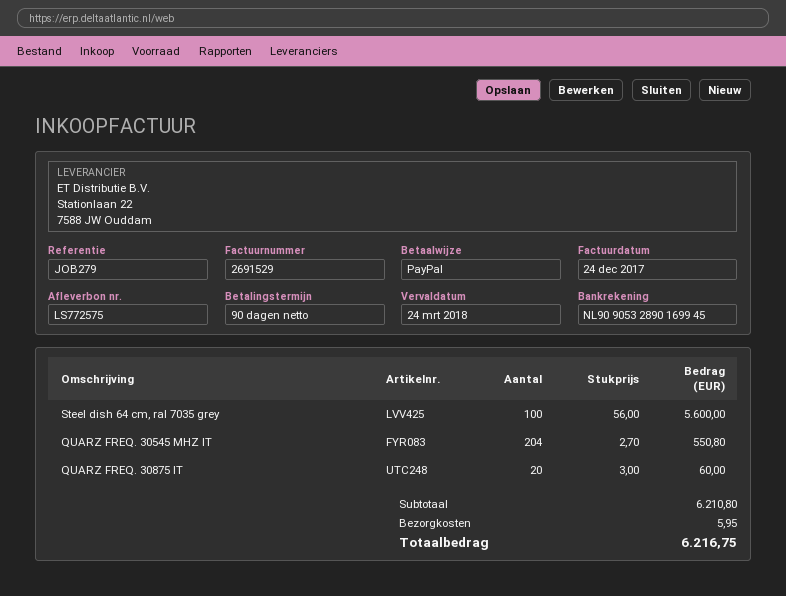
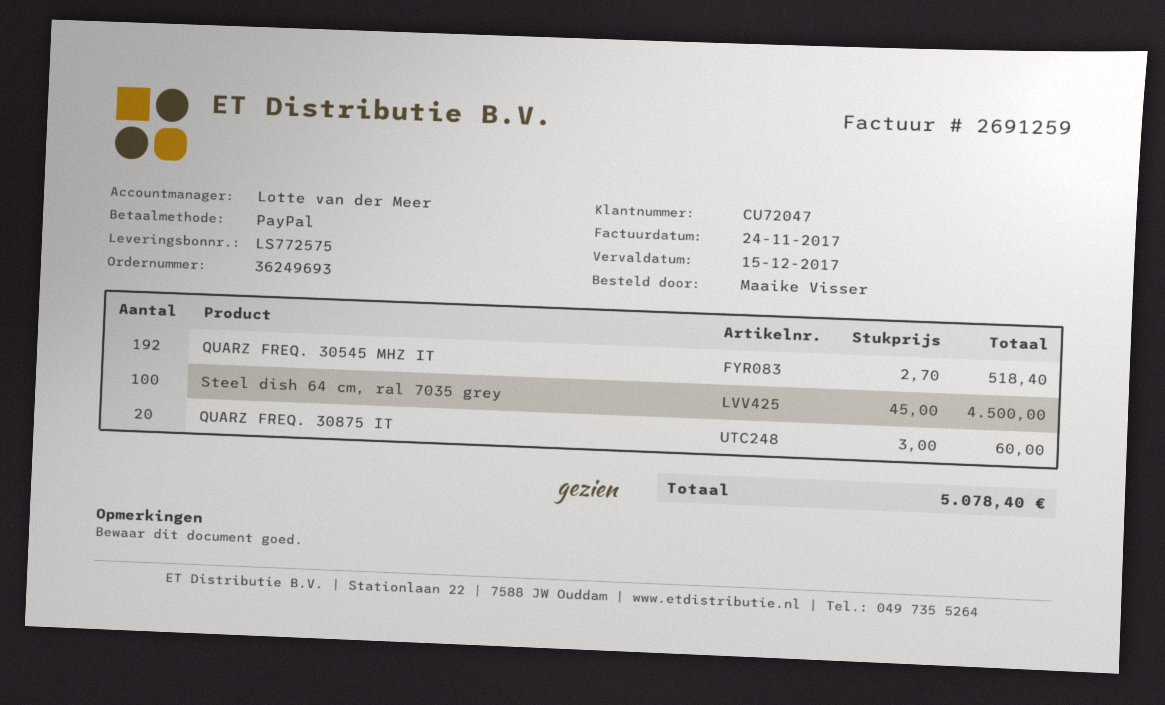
invoice number: 2691529 -> 2691259
invoice date: 2017-12-24 -> 2017-11-24
due date: 2018-03-24 -> 2017-12-15
Steel dish 64 cm, ral 7035 grey: 100 x 56.00 = 5600.00 -> 100 x 45.00 = 4500.00
QUARZ FREQ. 30545 MHZ IT: 204 x 2.70 = 550.80 -> 192 x 2.70 = 518.40
shipping: 5.95 -> none
total: 6216.75 -> 5078.40

